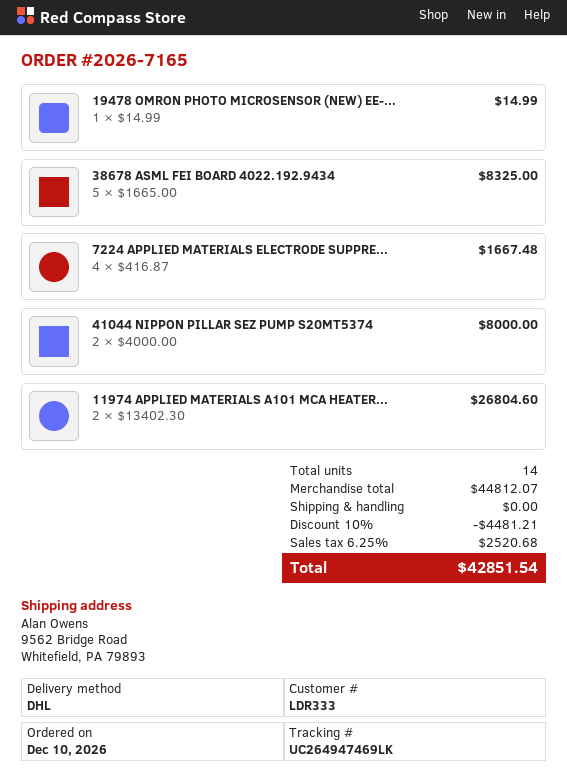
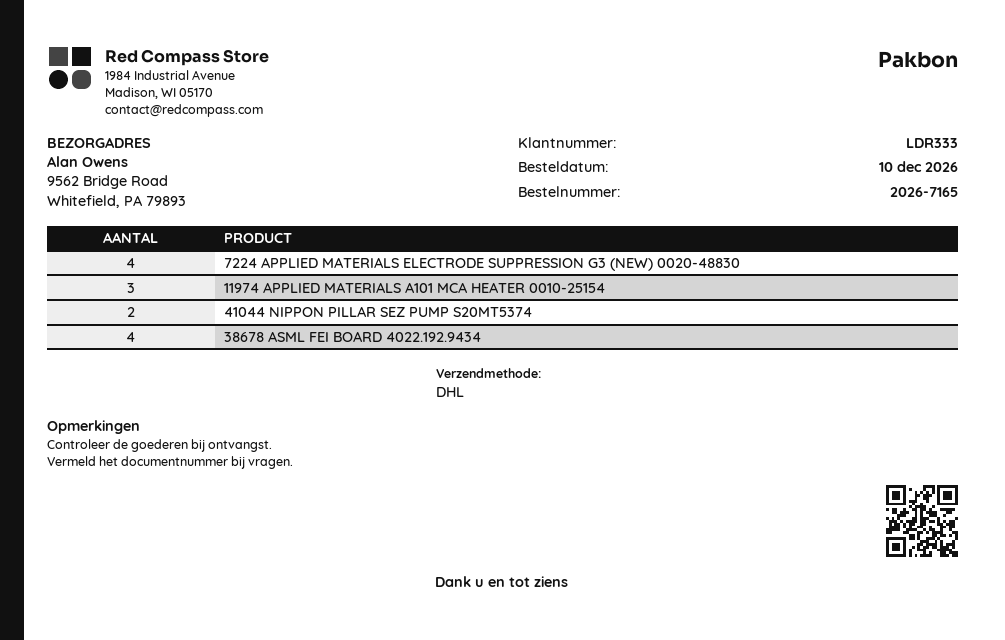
19478 OMRON PHOTO MICROSENSOR (NEW) EE-...: 1 -> none
38678 ASML FEI BOARD 4022.192.9434: 5 -> 4
11974 APPLIED MATERIALS A101 MCA HEATER...: 2 -> 3

